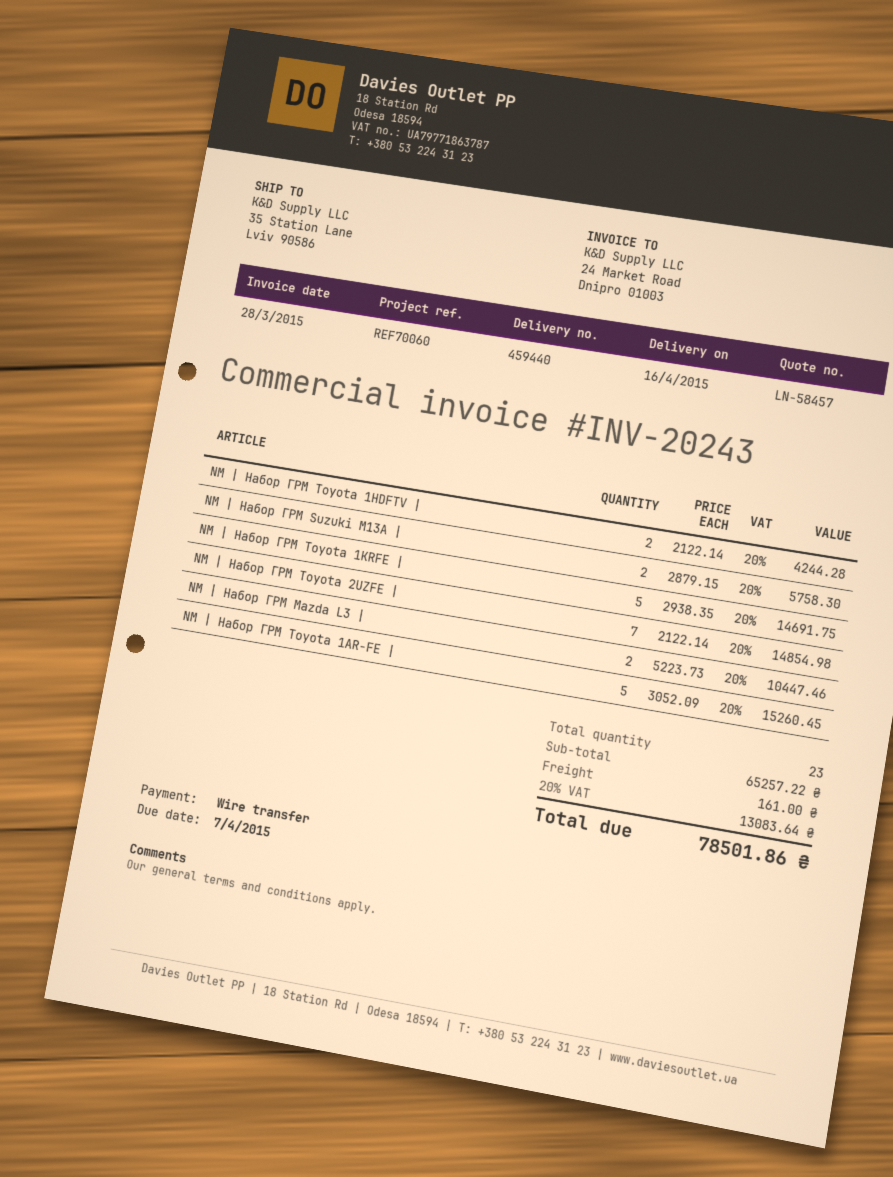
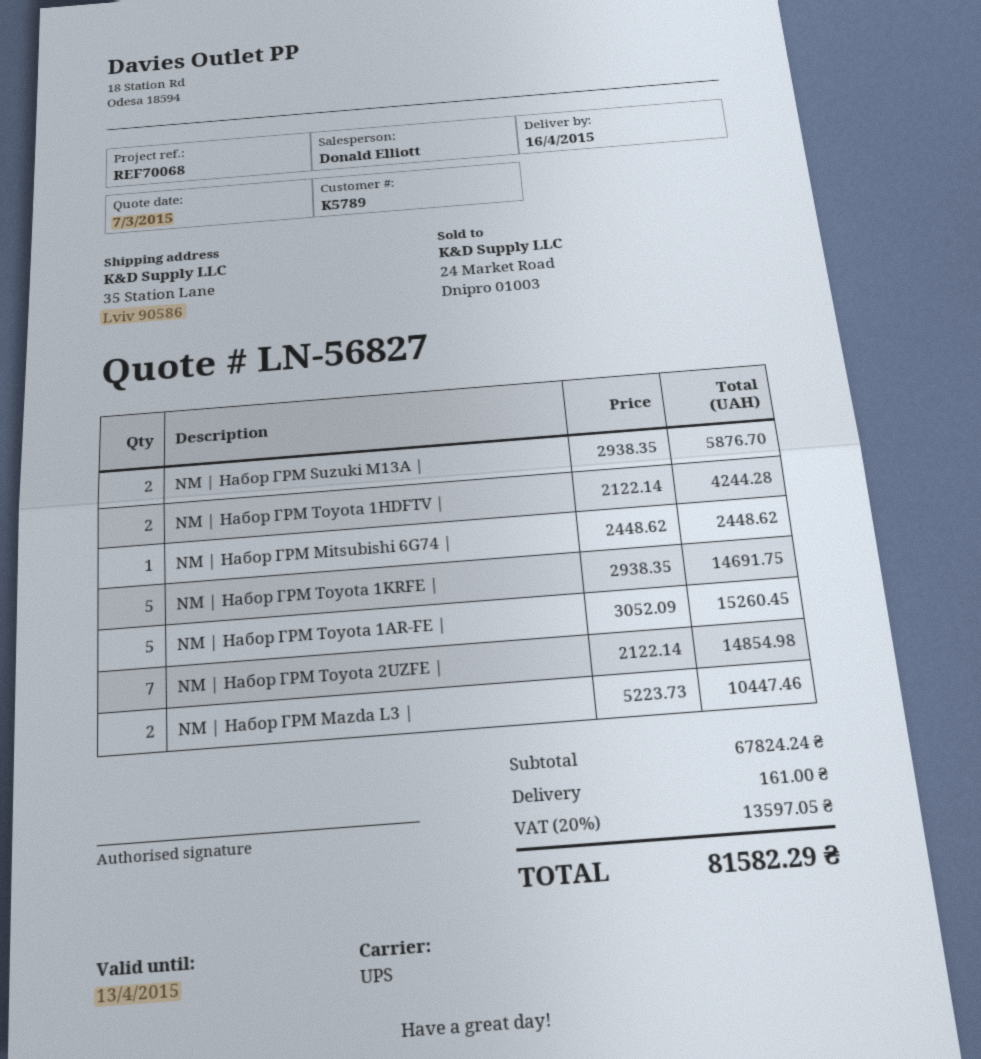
quote number: LN-58457 -> LN-56827
reference: REF70060 -> REF70068
NM | Набор ГРМ Suzuki M13A |: 2 x 2879.15 = 5758.30 -> 2 x 2938.35 = 5876.70
NM | Набор ГРМ Mitsubishi 6G74 |: none -> 1 x 2448.62 = 2448.62
subtotal: 65257.22 -> 67824.24
tax: 20% = 13083.64 -> 20% = 13597.05
total: 78501.86 -> 81582.29

